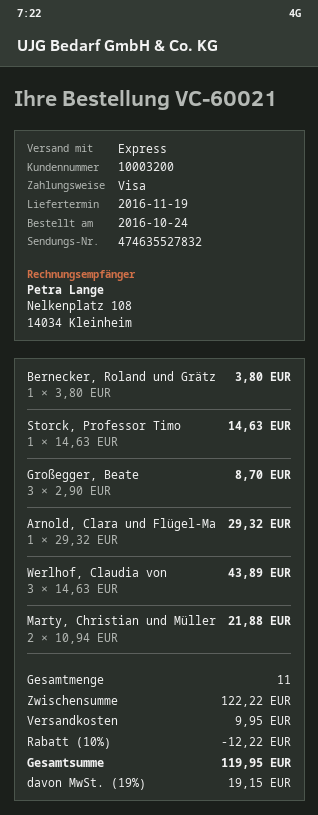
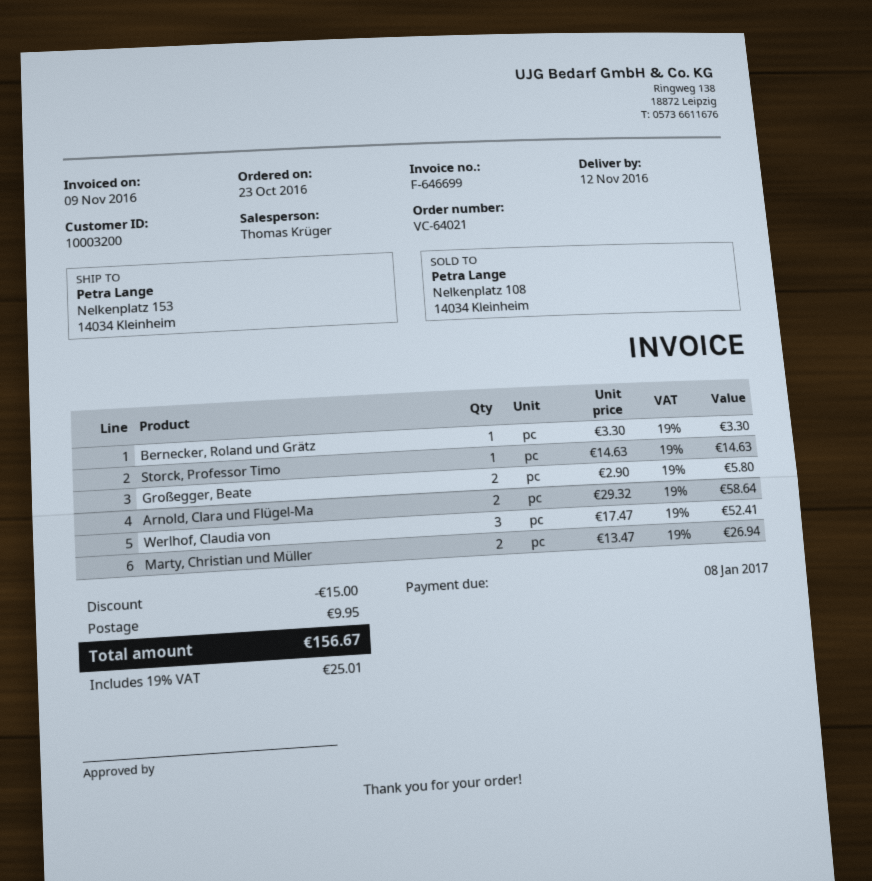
order number: VC-60021 -> VC-64021
order date: 2016-10-24 -> 2016-10-23
delivery date: 2016-11-19 -> 2016-11-12
Bernecker, Roland und Grätz: 1 x 3.80 = 3.80 -> 1 x 3.30 = 3.30
Großegger, Beate: 3 x 2.90 = 8.70 -> 2 x 2.90 = 5.80
Arnold, Clara und Flügel-Ma: 1 x 29.32 = 29.32 -> 2 x 29.32 = 58.64
Werlhof, Claudia von: 3 x 14.63 = 43.89 -> 3 x 17.47 = 52.41
Marty, Christian und Müller: 2 x 10.94 = 21.88 -> 2 x 13.47 = 26.94
discount: 12.22 -> 15.00
tax: 19% = 19.15 -> 19% = 25.01
total: 119.95 -> 156.67

